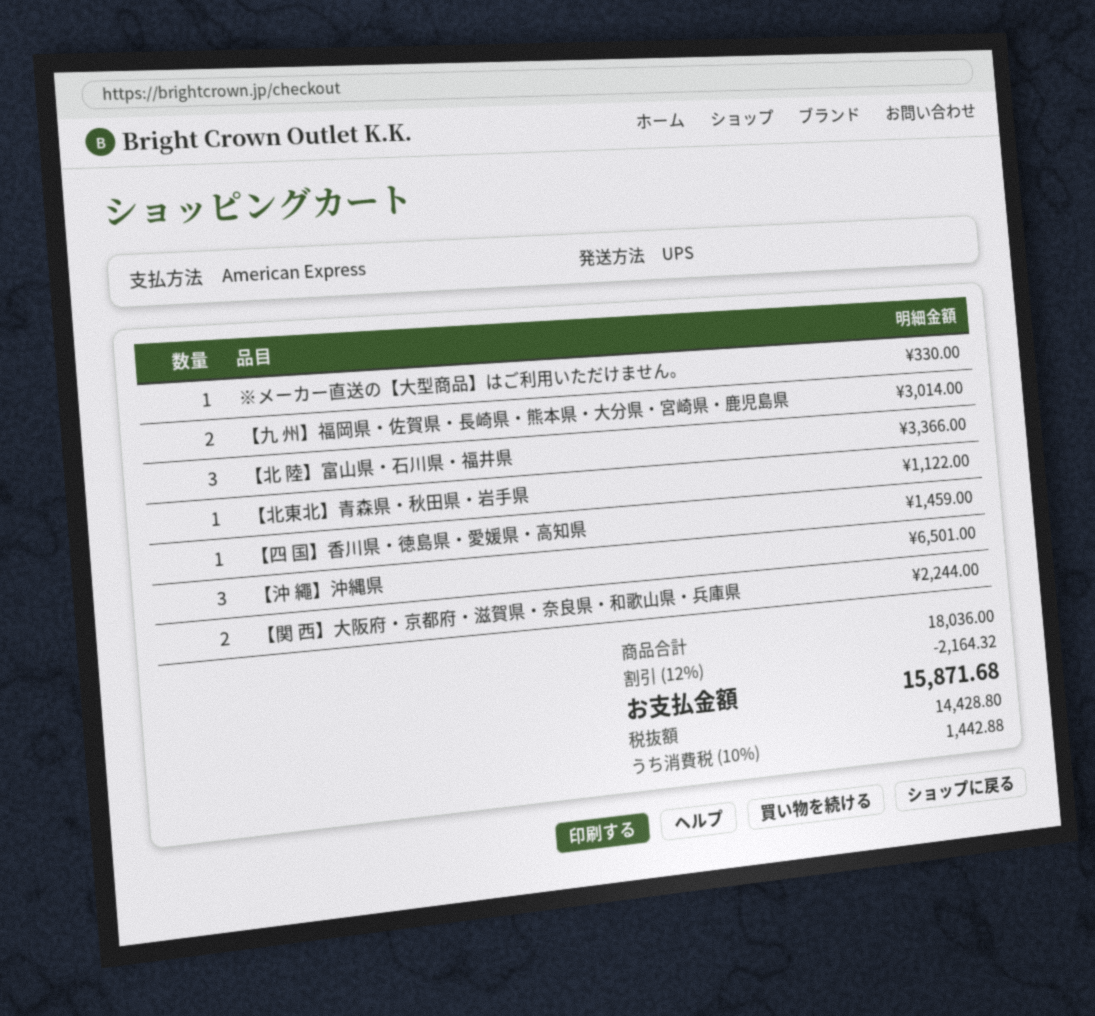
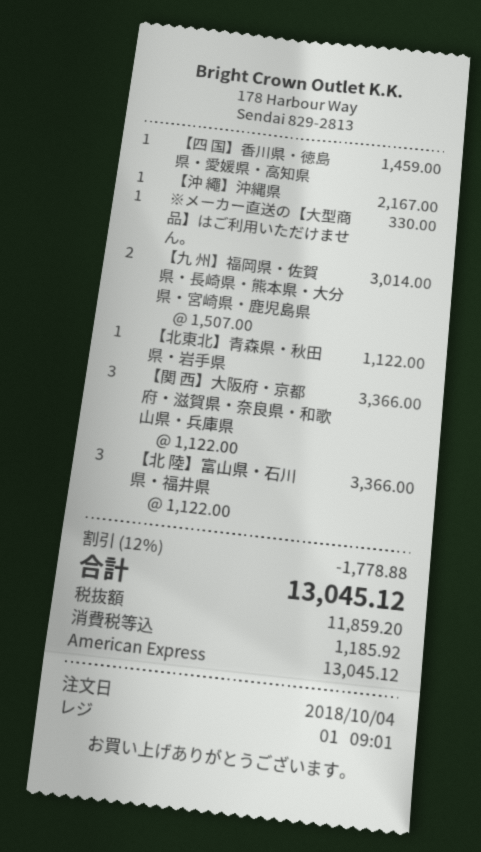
【沖 繩】沖縄県: 3 for 6501.00 -> 1 for 2167.00
【関 西】大阪府・京都府・滋賀県・奈良県・和歌山県・兵庫県: 2 for 2244.00 -> 3 for 3366.00
discount: 12% = 2164.32 -> 12% = 1778.88
net: 14428.80 -> 11859.20
tax: 1442.88 -> 1185.92
total: 15871.68 -> 13045.12

